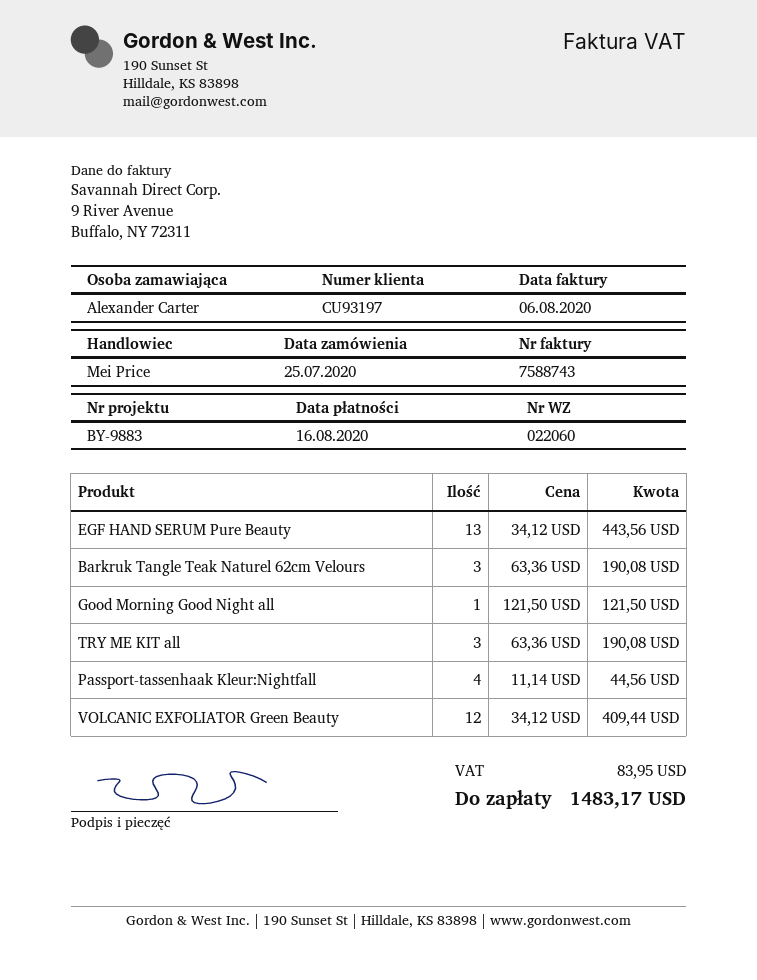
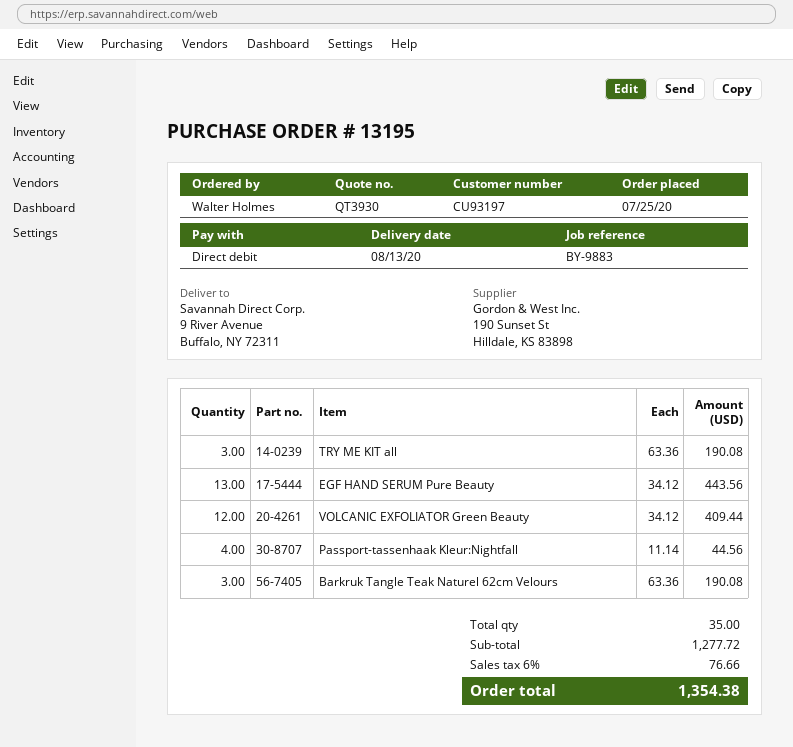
ordered by: Alexander Carter -> Walter Holmes
Good Morning Good Night all: 1 x 121.50 = 121.50 -> none
tax: 83.95 -> 76.66
total: 1483.17 -> 1354.38

